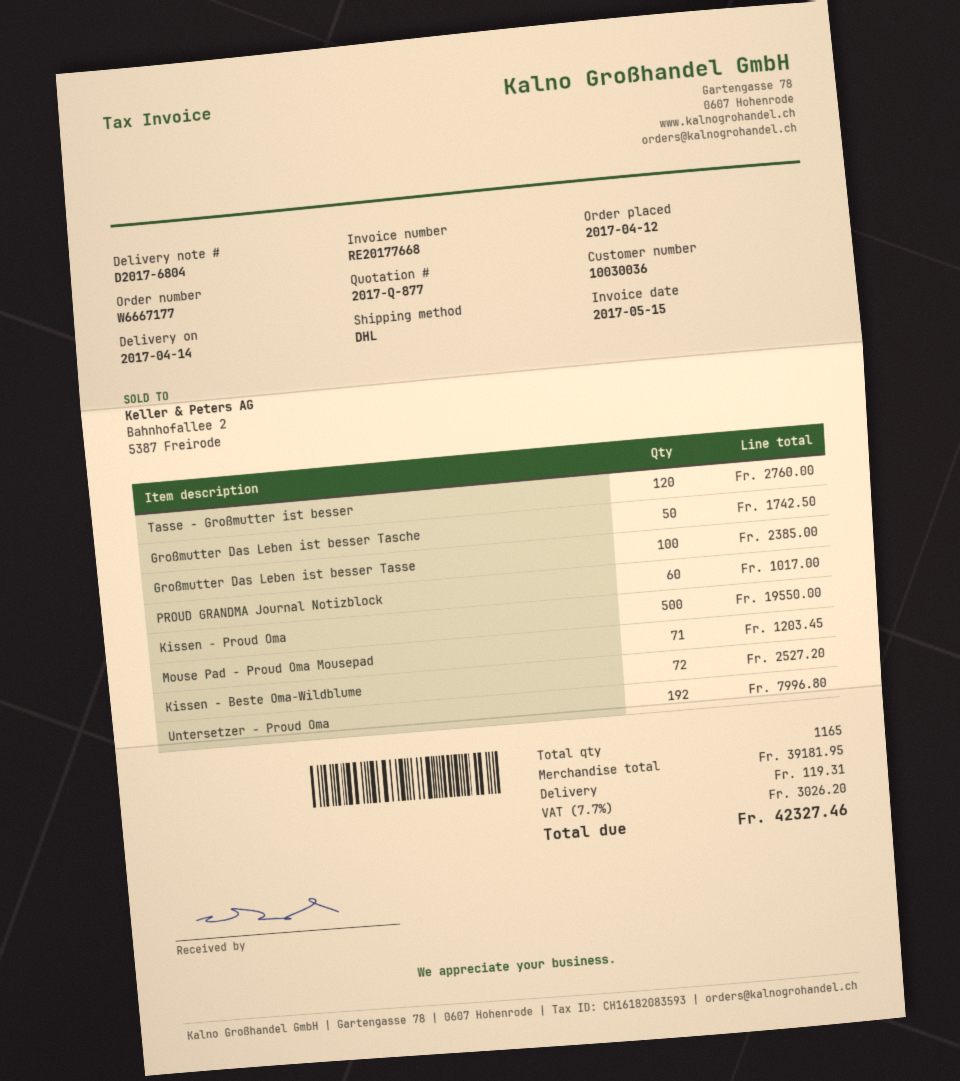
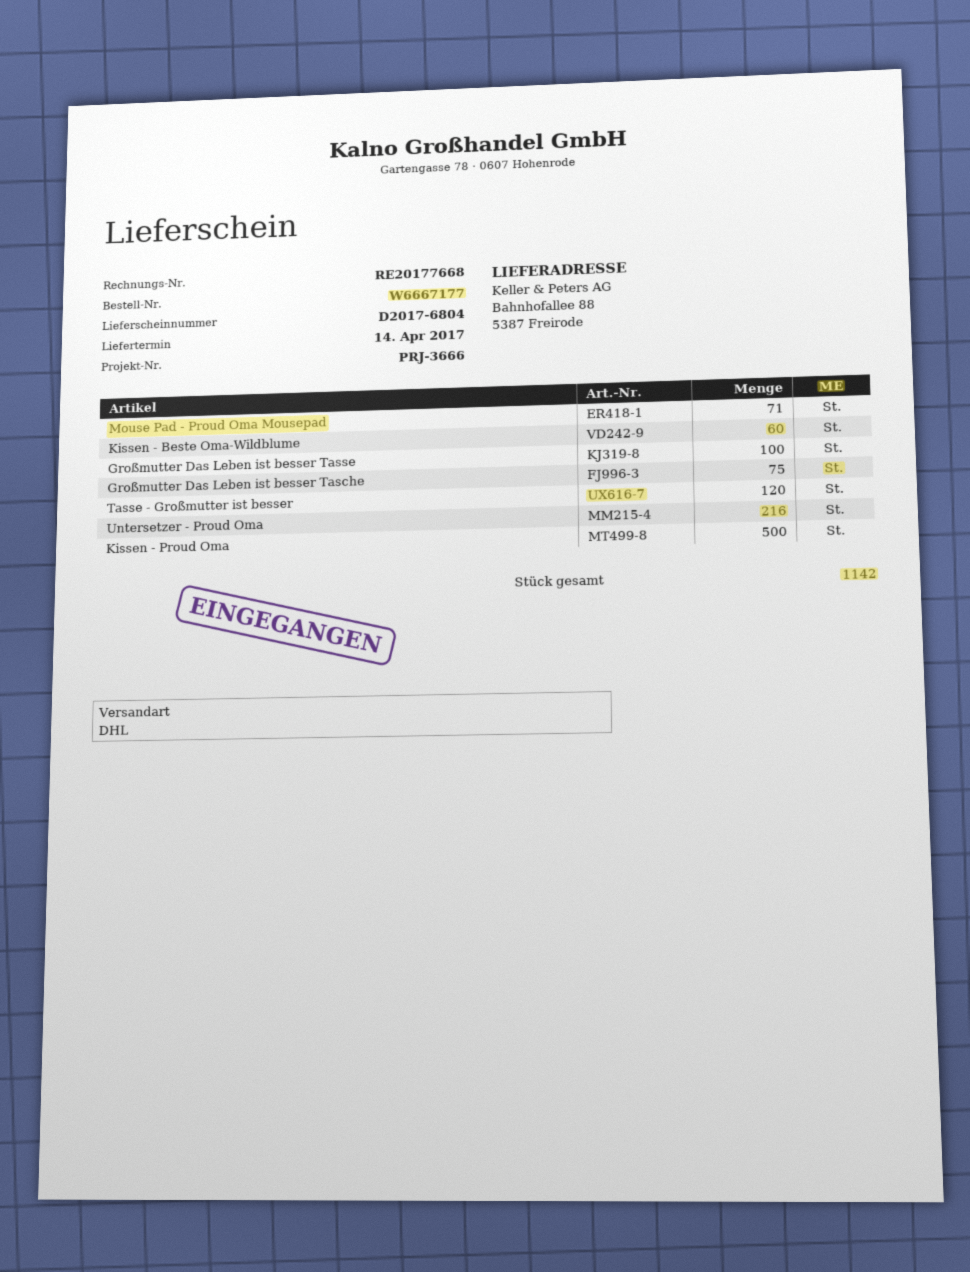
Großmutter Das Leben ist besser Tasche: 50 -> 75
PROUD GRANDMA Journal Notizblock: 60 -> none
Kissen - Beste Oma-Wildblume: 72 -> 60
Untersetzer - Proud Oma: 192 -> 216
total quantity: 1165 -> 1142

